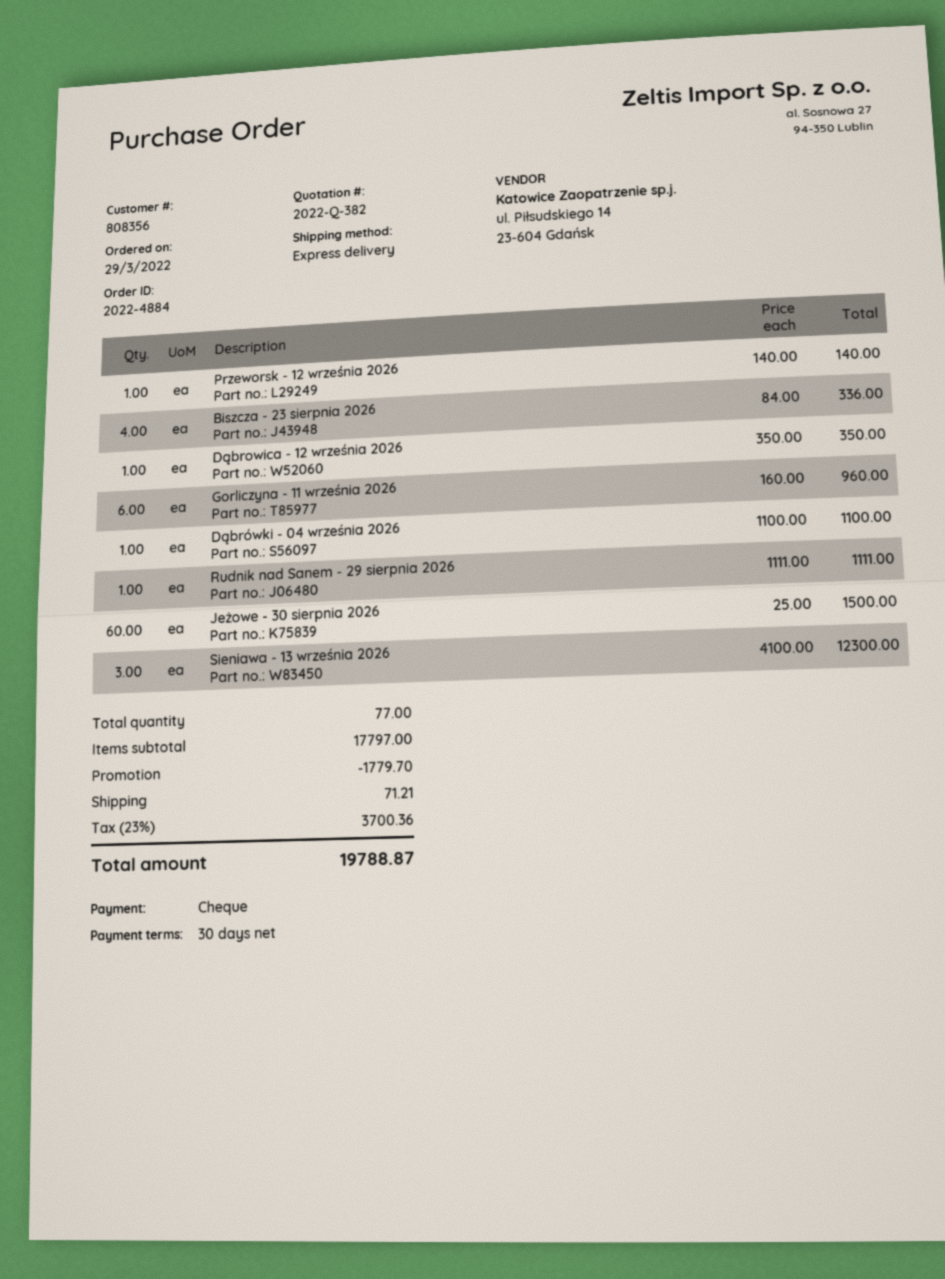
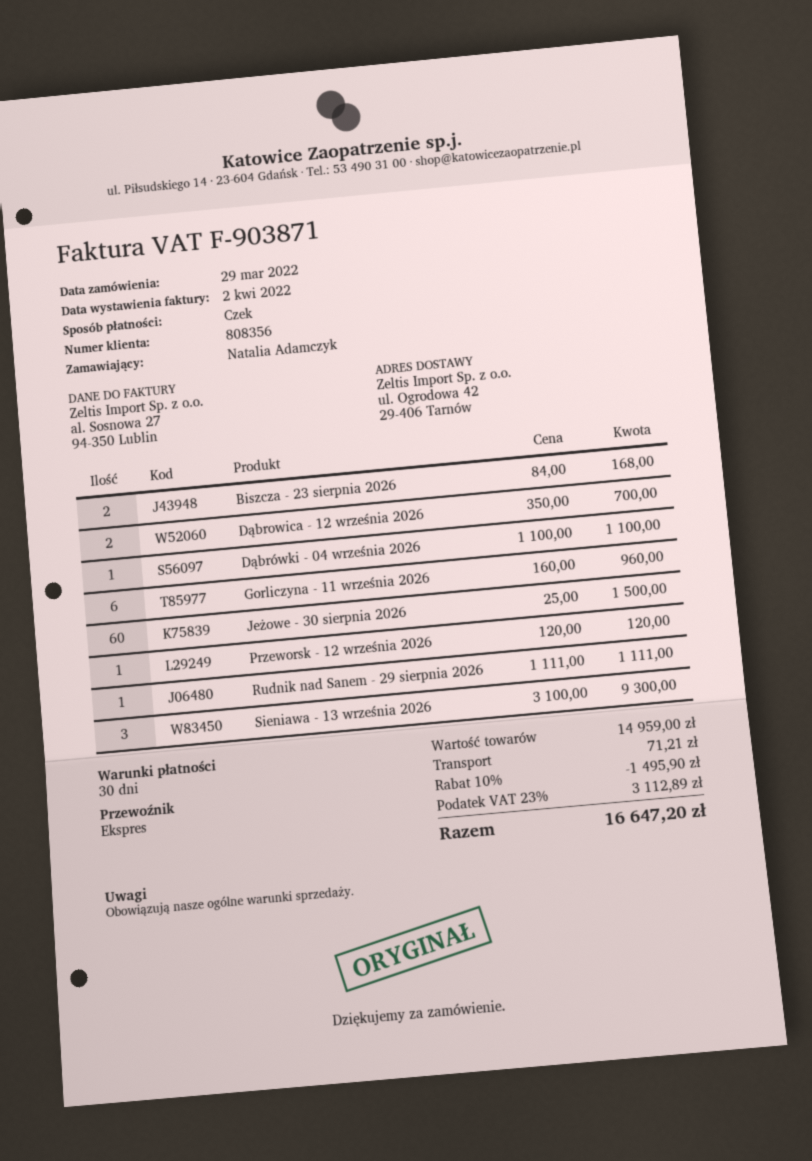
Przeworsk - 12 września 2026: 1 x 140.00 = 140.00 -> 1 x 120.00 = 120.00
Biszcza - 23 sierpnia 2026: 4 x 84.00 = 336.00 -> 2 x 84.00 = 168.00
Dąbrowica - 12 września 2026: 1 x 350.00 = 350.00 -> 2 x 350.00 = 700.00
Sieniawa - 13 września 2026: 3 x 4100.00 = 12300.00 -> 3 x 3100.00 = 9300.00
subtotal: 17797.00 -> 14959.00
discount: 1779.70 -> 1495.90
tax: 23% = 3700.36 -> 23% = 3112.89
total: 19788.87 -> 16647.20

